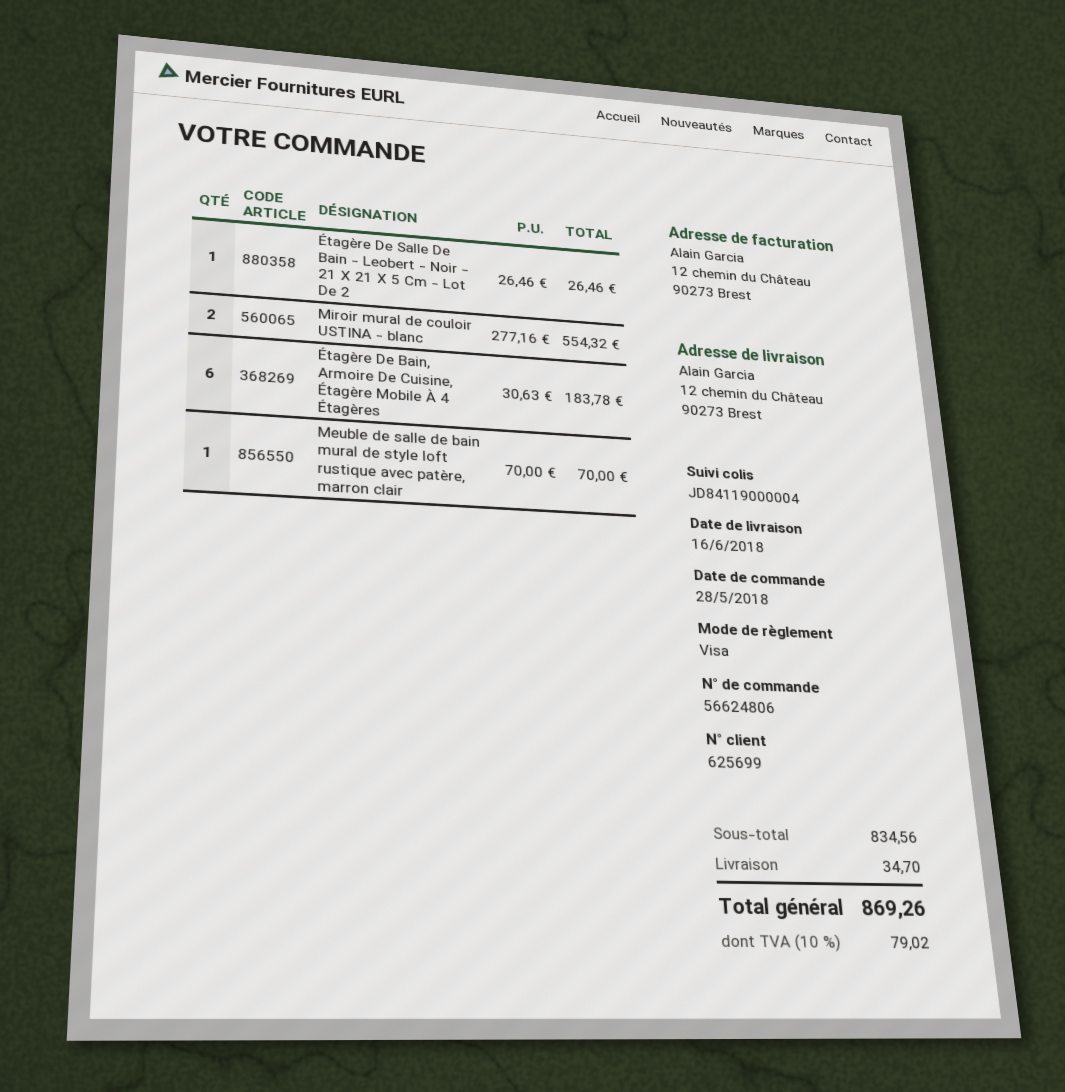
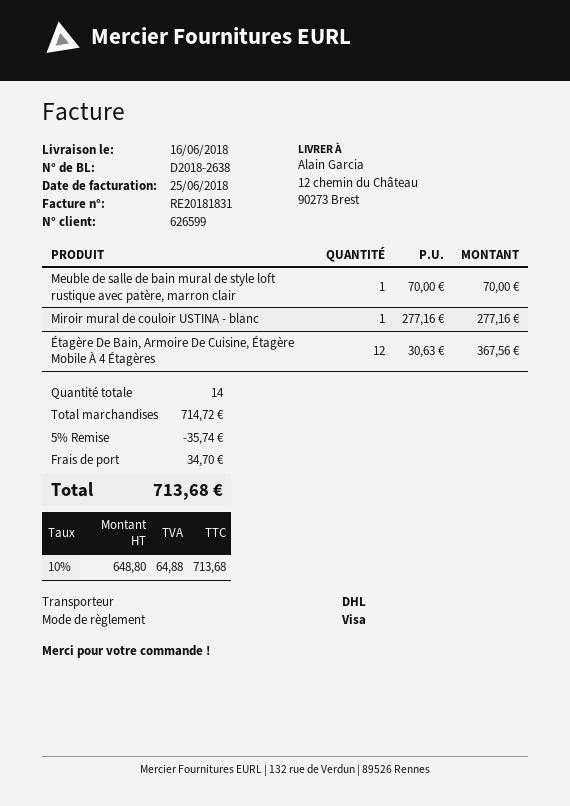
customer number: 625699 -> 626599
Étagère De Salle De Bain - Leobert - Noir - 21 X 21 X 5 Cm - Lot De 2: 1 x 26.46 = 26.46 -> none
Miroir mural de couloir USTINA - blanc: 2 x 277.16 = 554.32 -> 1 x 277.16 = 277.16
Étagère De Bain, Armoire De Cuisine, Étagère Mobile À 4 Étagères: 6 x 30.63 = 183.78 -> 12 x 30.63 = 367.56
subtotal: 834.56 -> 714.72
discount: none -> 5% = 35.74
tax: 10% = 79.02 -> 10% = 64.88
total: 869.26 -> 713.68

